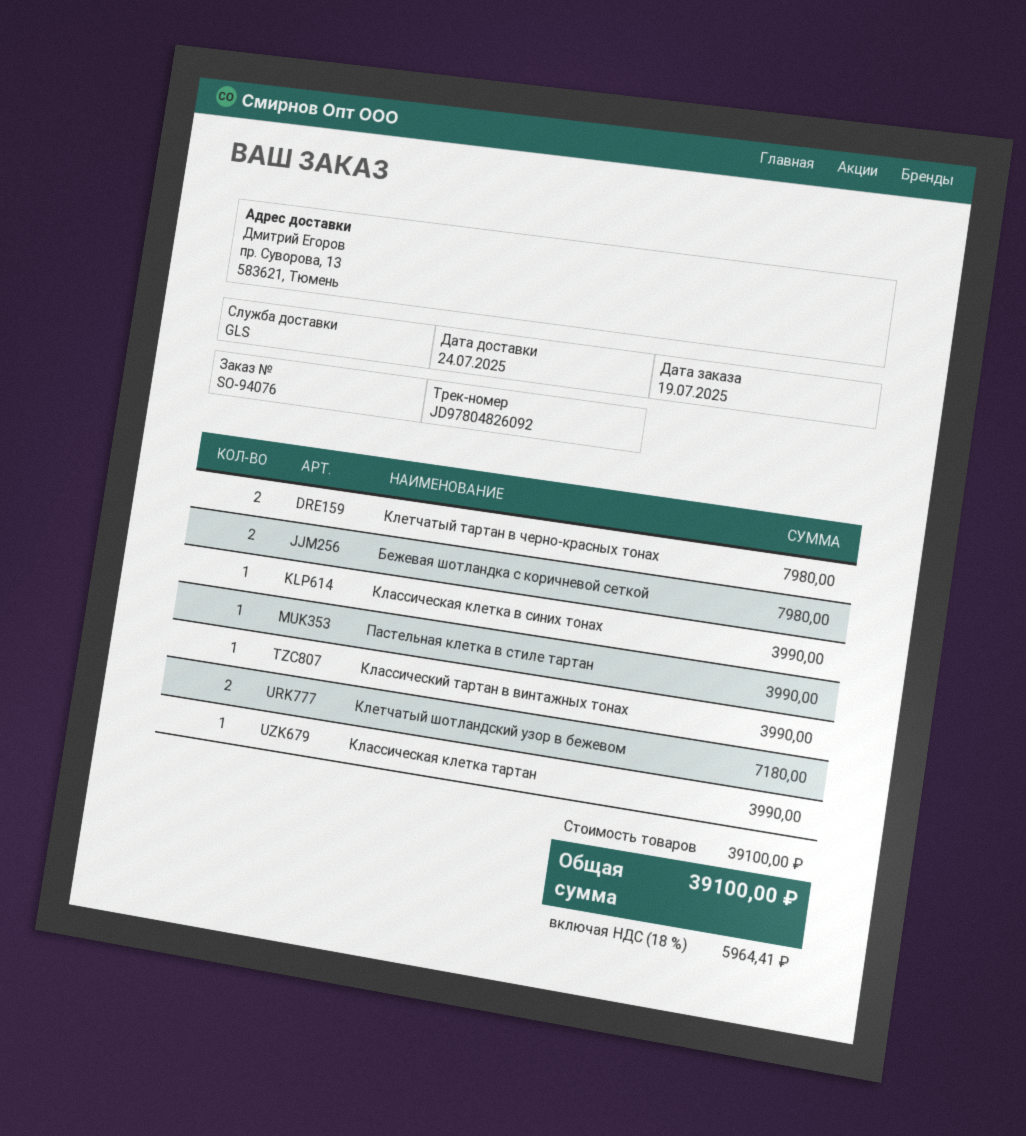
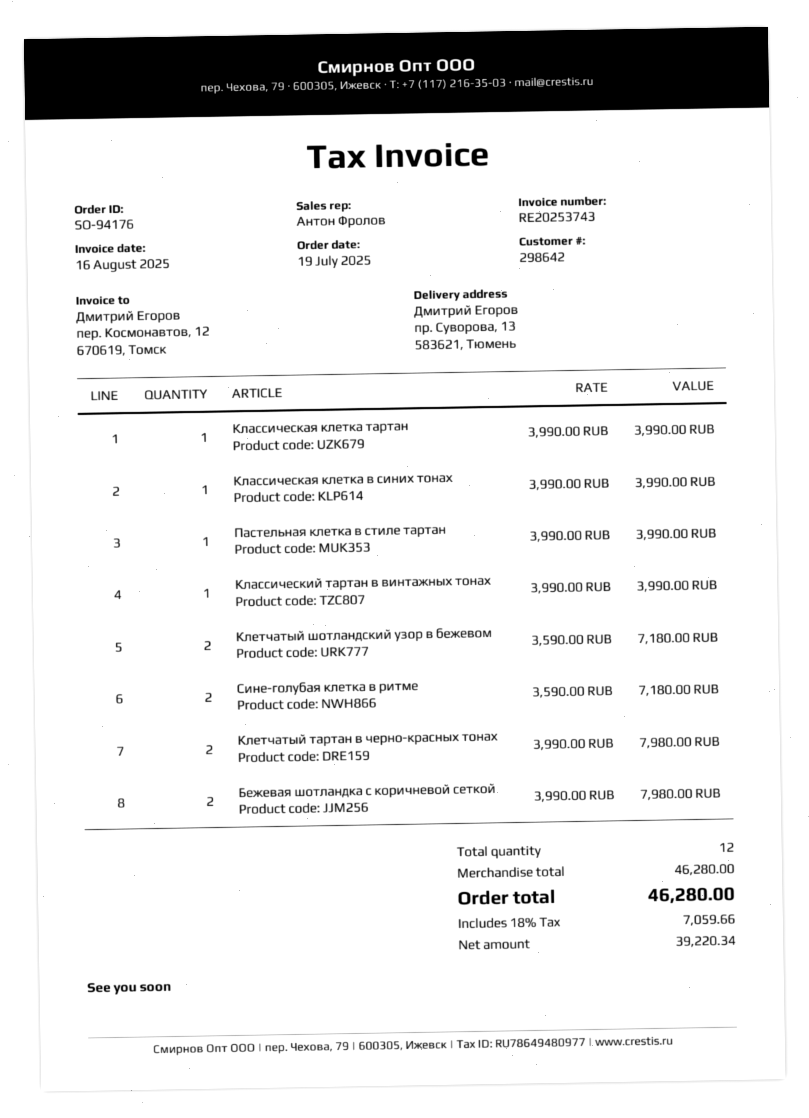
order number: SO-94076 -> SO-94176
Сине-голубая клетка в ритме: none -> 2 for 7180.00
subtotal: 39100.00 -> 46280.00
tax: 18% = 5964.41 -> 18% = 7059.66
total: 39100.00 -> 46280.00

